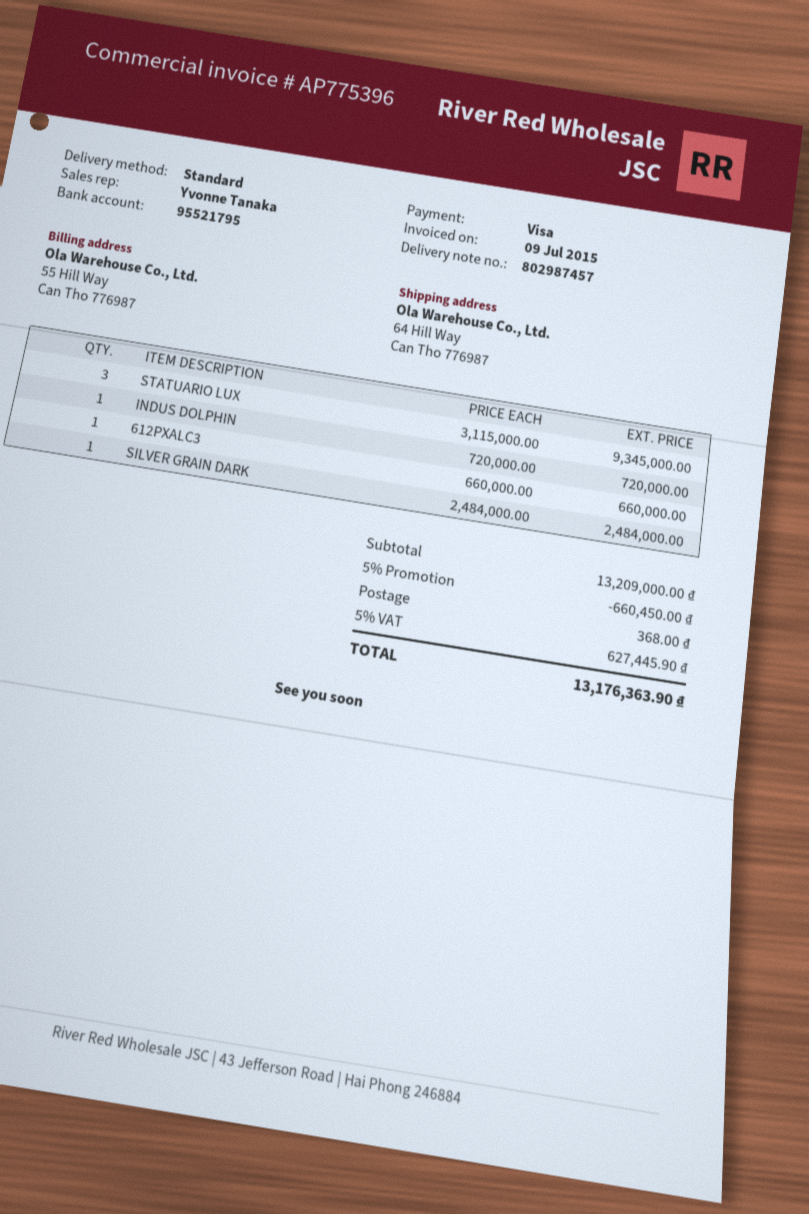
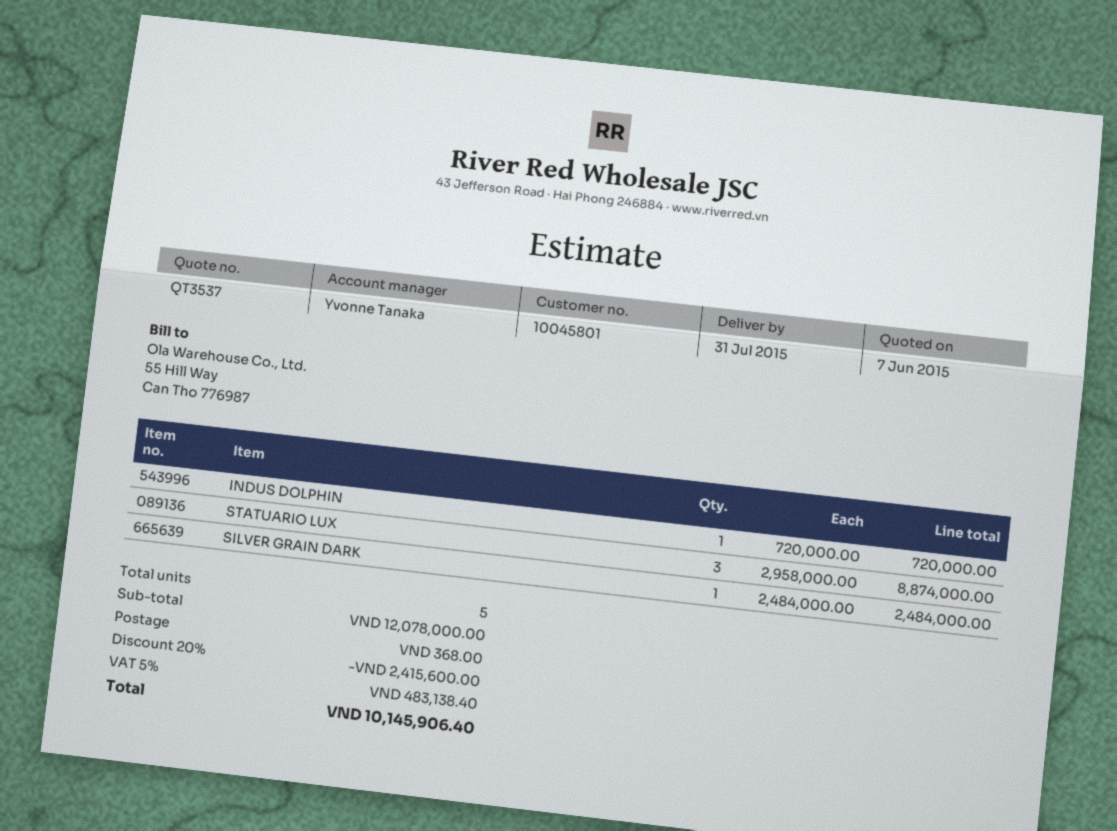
STATUARIO LUX: 3 x 3115000.00 = 9345000.00 -> 3 x 2958000.00 = 8874000.00
612PXALC3: 1 x 660000.00 = 660000.00 -> none
subtotal: 13209000.00 -> 12078000.00
discount: 5% = 660450.00 -> 20% = 2415600.00
tax: 5% = 627445.90 -> 5% = 483138.40
total: 13176363.90 -> 10145906.40

